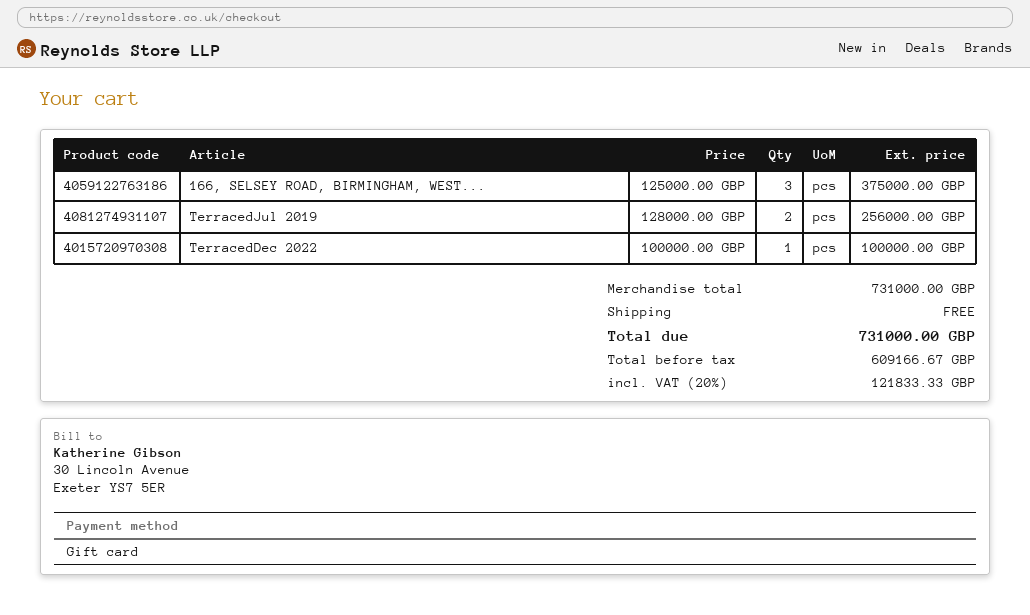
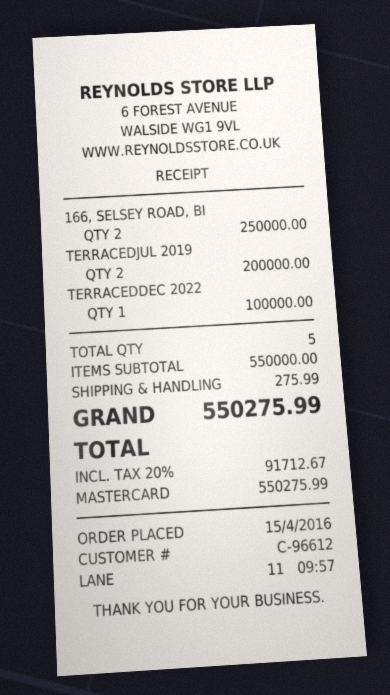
payment method: gift card -> Mastercard
166, SELSEY ROAD, BIRMINGHAM, WEST...: 3 for 375000.00 -> 2 for 250000.00
TerracedJul 2019: 2 for 256000.00 -> 2 for 200000.00
subtotal: 731000.00 -> 550000.00
shipping: 0.00 -> 275.99
tax: 20% = 121833.33 -> 20% = 91712.67
total: 731000.00 -> 550275.99

